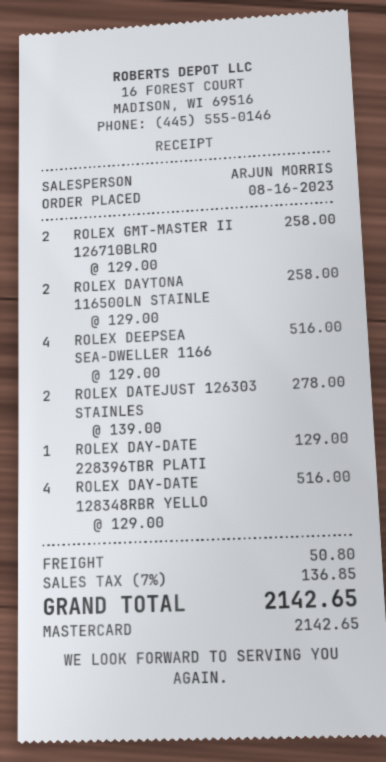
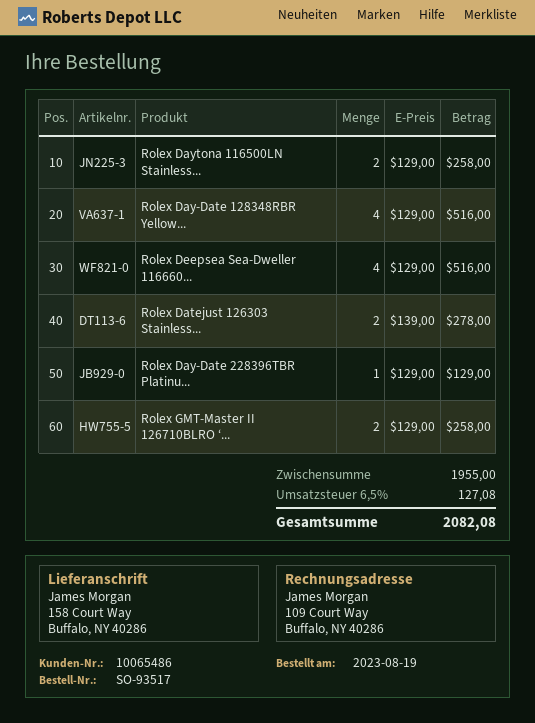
order date: 2023-08-16 -> 2023-08-19
shipping: 50.80 -> none
tax: 7% = 136.85 -> 6.5% = 127.08
total: 2142.65 -> 2082.08

